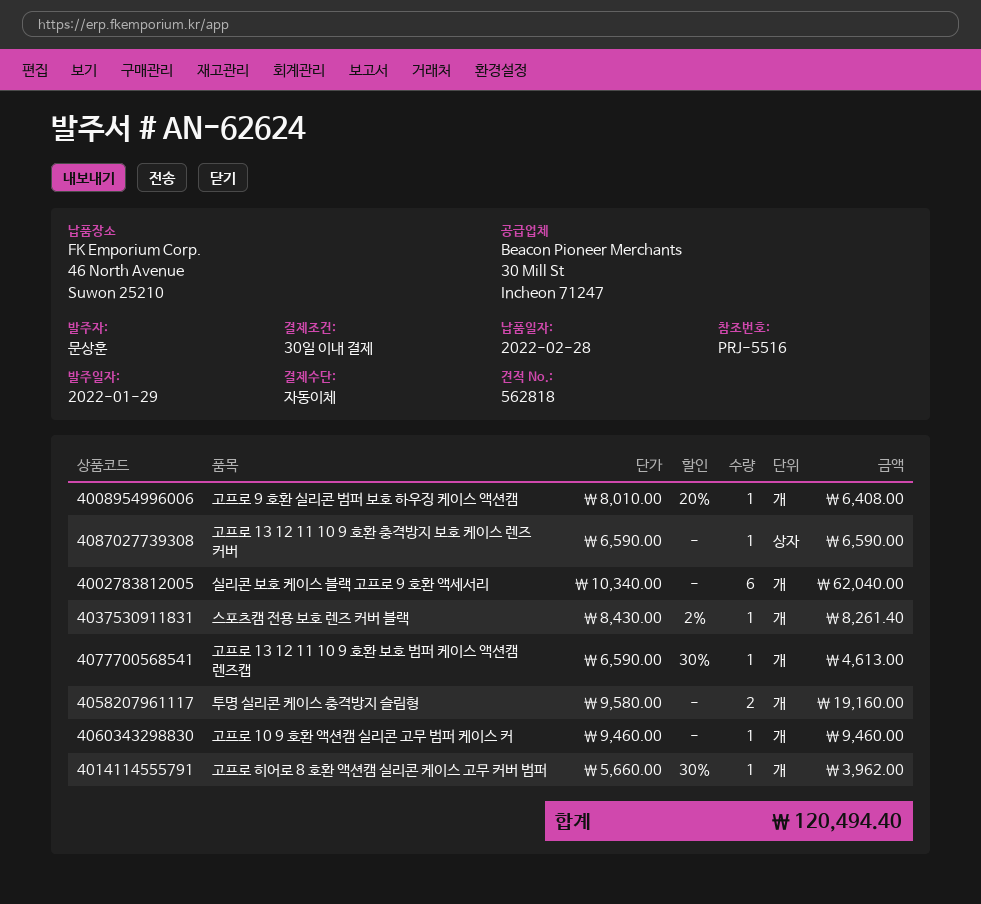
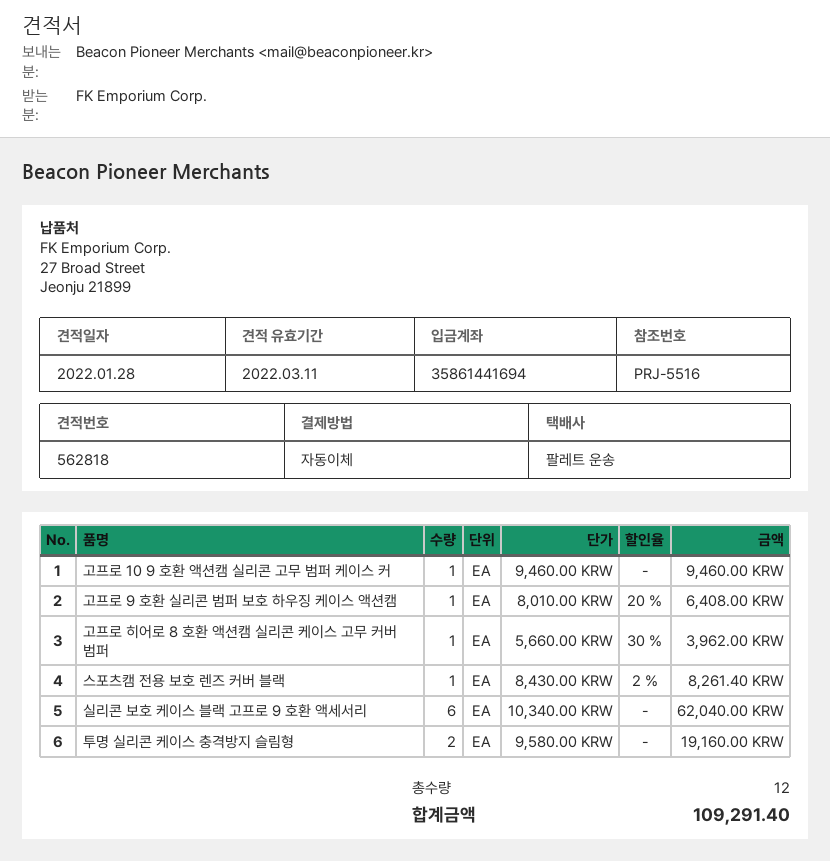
ship to: 46 North Avenue, Suwon 25210 -> 27 Broad Street, Jeonju 21899
고프로 13 12 11 10 9 호환 충격방지 보호 케이스 렌즈 커버: 1 x 6590.00 = 6590.00 -> none
고프로 13 12 11 10 9 호환 보호 범퍼 케이스 액션캠 렌즈캡: 1 x 6590.00 - 30% = 4613.00 -> none
total: 120494.40 -> 109291.40

